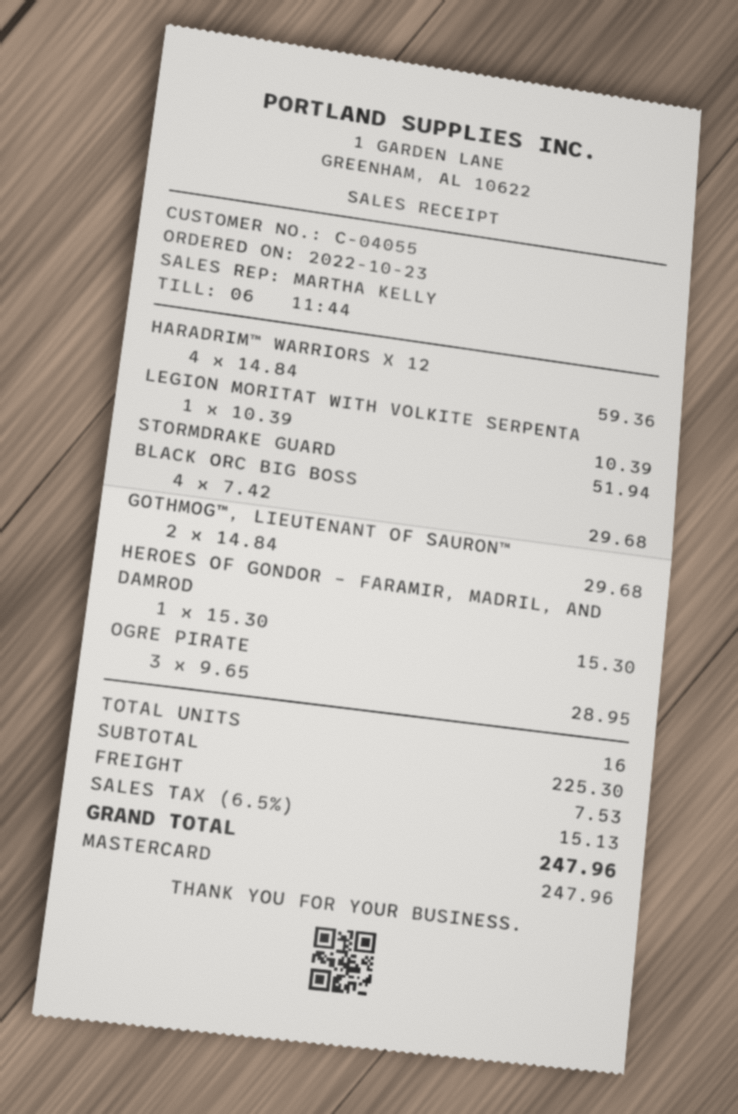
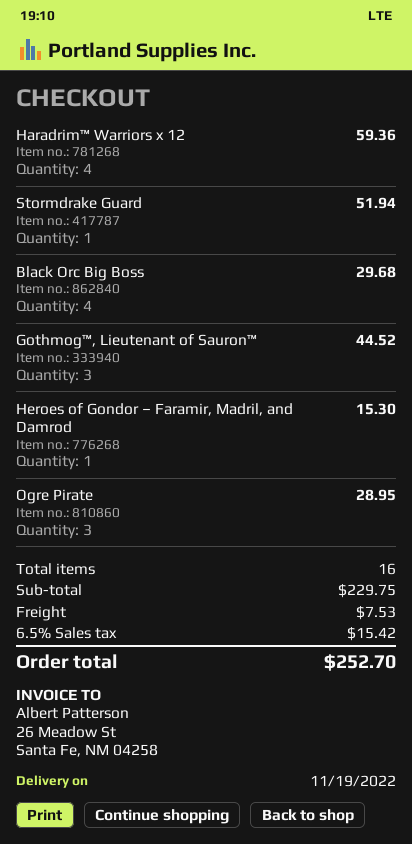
LEGION MORITAT WITH VOLKITE SERPENTA: 1 for 10.39 -> none
GOTHMOG™, LIEUTENANT OF SAURON™: 2 for 29.68 -> 3 for 44.52
subtotal: 225.30 -> 229.75
tax: 6.5% = 15.13 -> 6.5% = 15.42
total: 247.96 -> 252.70

